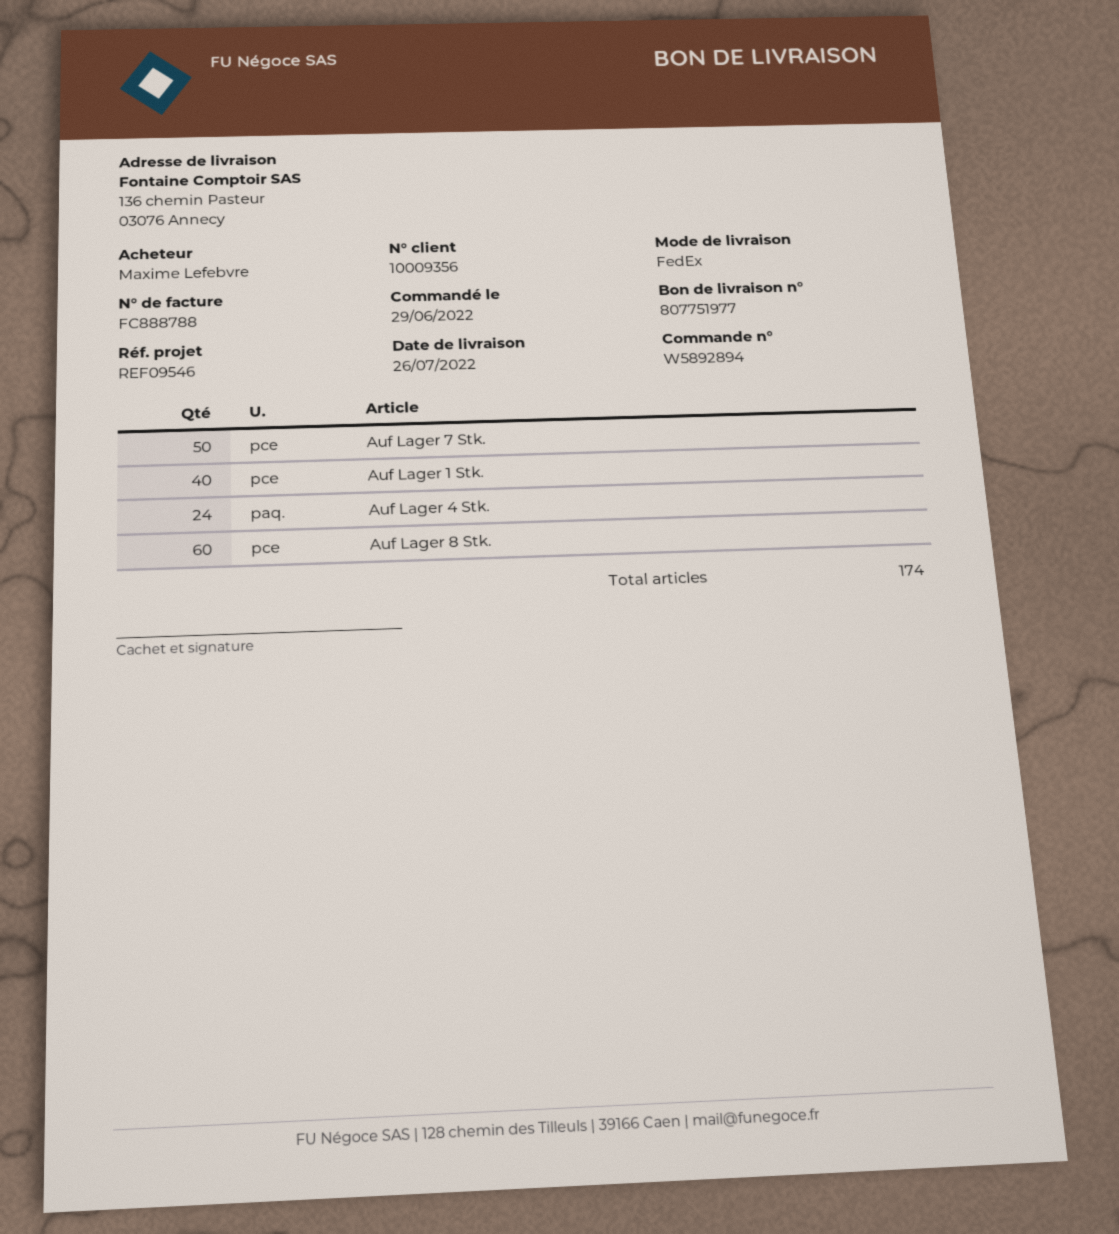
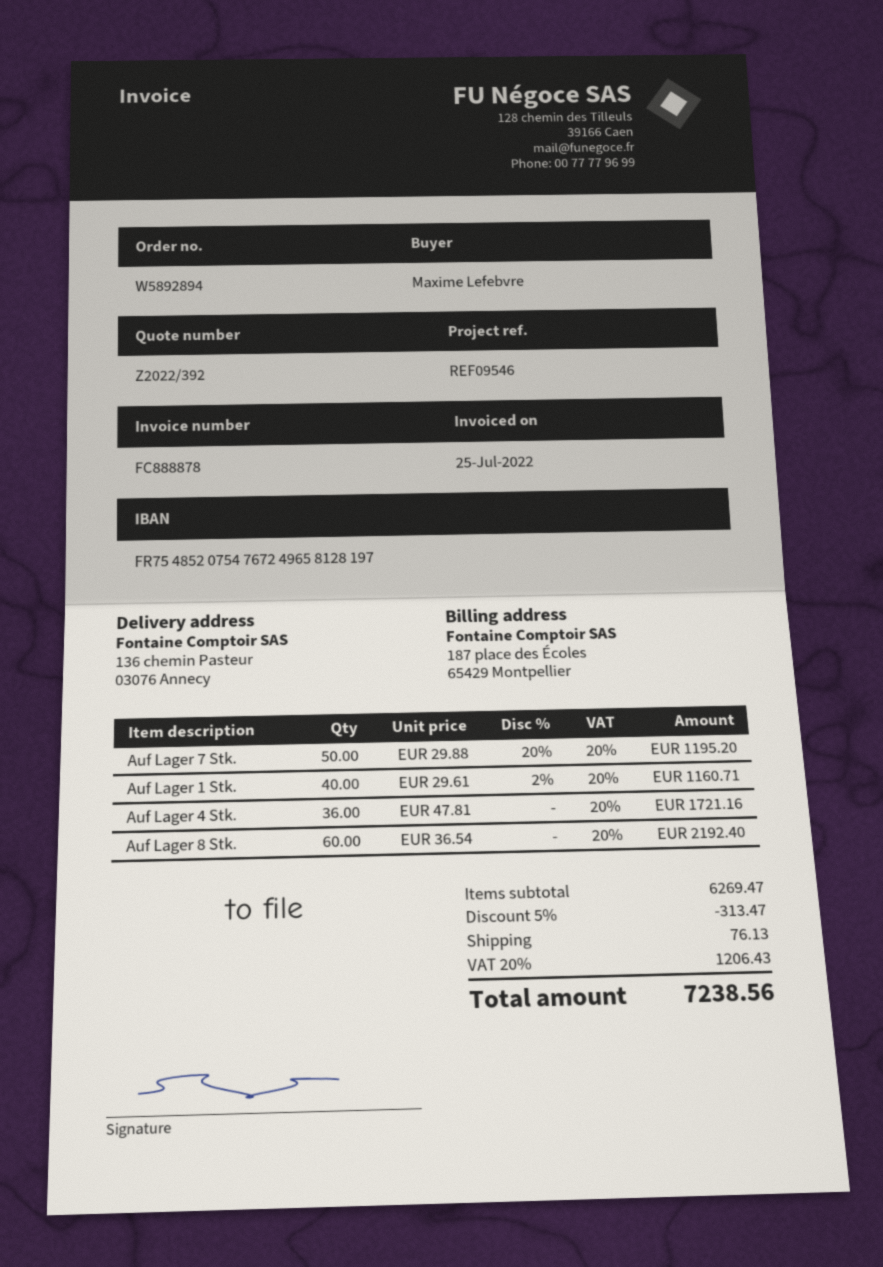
invoice number: FC888788 -> FC888878
Auf Lager 4 Stk.: 24 -> 36

